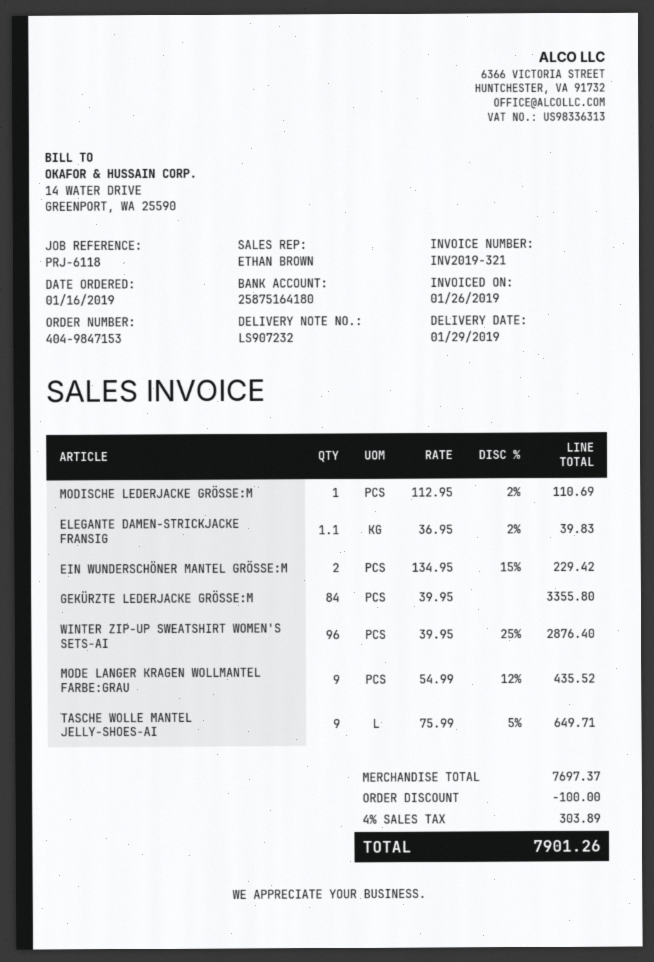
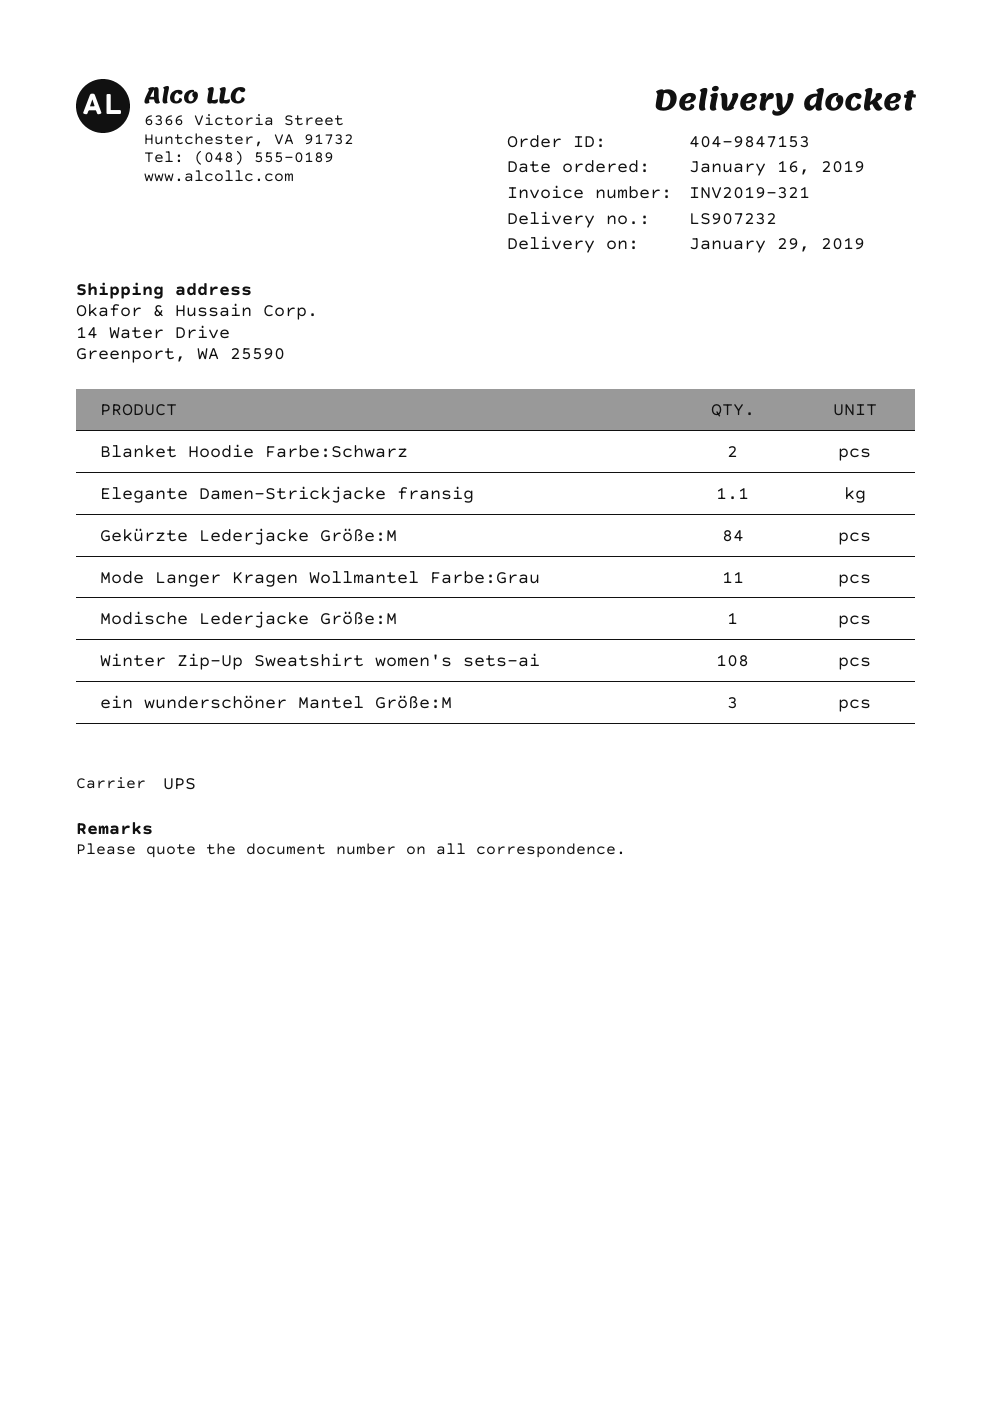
EIN WUNDERSCHÖNER MANTEL GRÖSSE:M: 2 -> 3
WINTER ZIP-UP SWEATSHIRT WOMEN'S SETS-AI: 96 -> 108
MODE LANGER KRAGEN WOLLMANTEL FARBE:GRAU: 9 -> 11
TASCHE WOLLE MANTEL JELLY-SHOES-AI: 9 -> none
Blanket Hoodie Farbe:Schwarz: none -> 2

